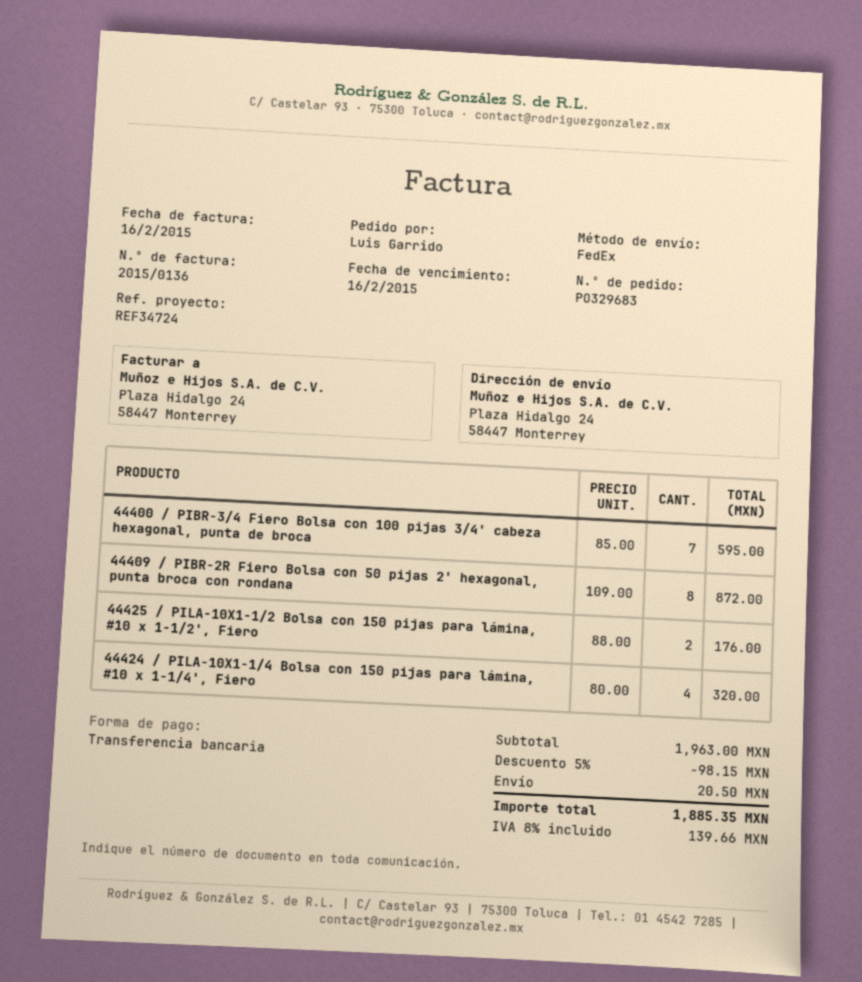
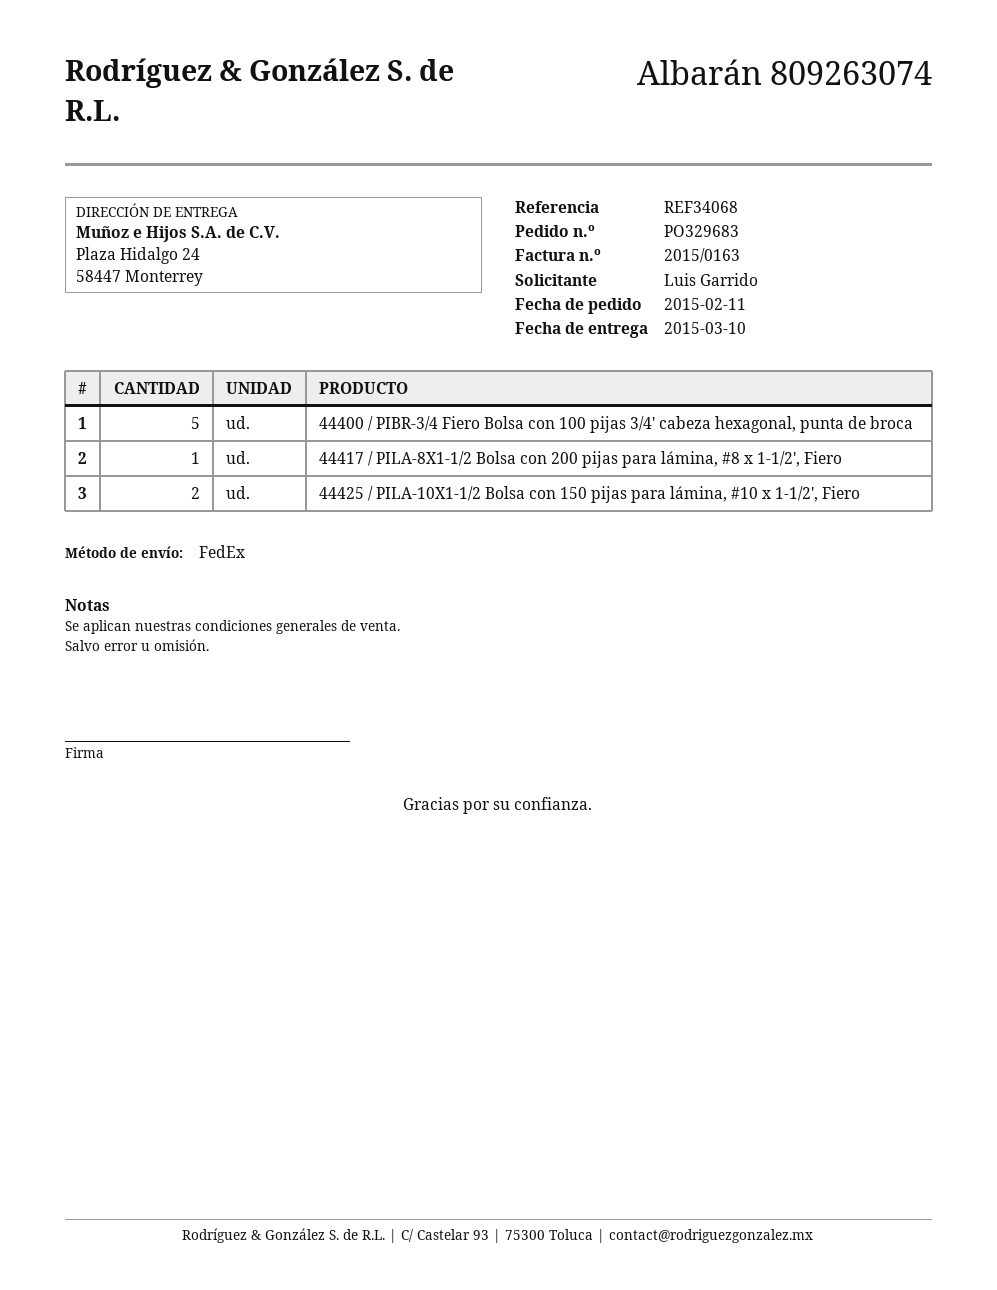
invoice number: 2015/0136 -> 2015/0163
reference: REF34724 -> REF34068
44400 / PIBR-3/4 Fiero Bolsa con 100 pijas 3/4' cabeza hexagonal, punta de broca: 7 -> 5
44409 / PIBR-2R Fiero Bolsa con 50 pijas 2' hexagonal, punta broca con rondana: 8 -> none
44424 / PILA-10X1-1/4 Bolsa con 150 pijas para lámina, #10 x 1-1/4', Fiero: 4 -> none
44417 / PILA-8X1-1/2 Bolsa con 200 pijas para lámina, #8 x 1-1/2', Fiero: none -> 1

